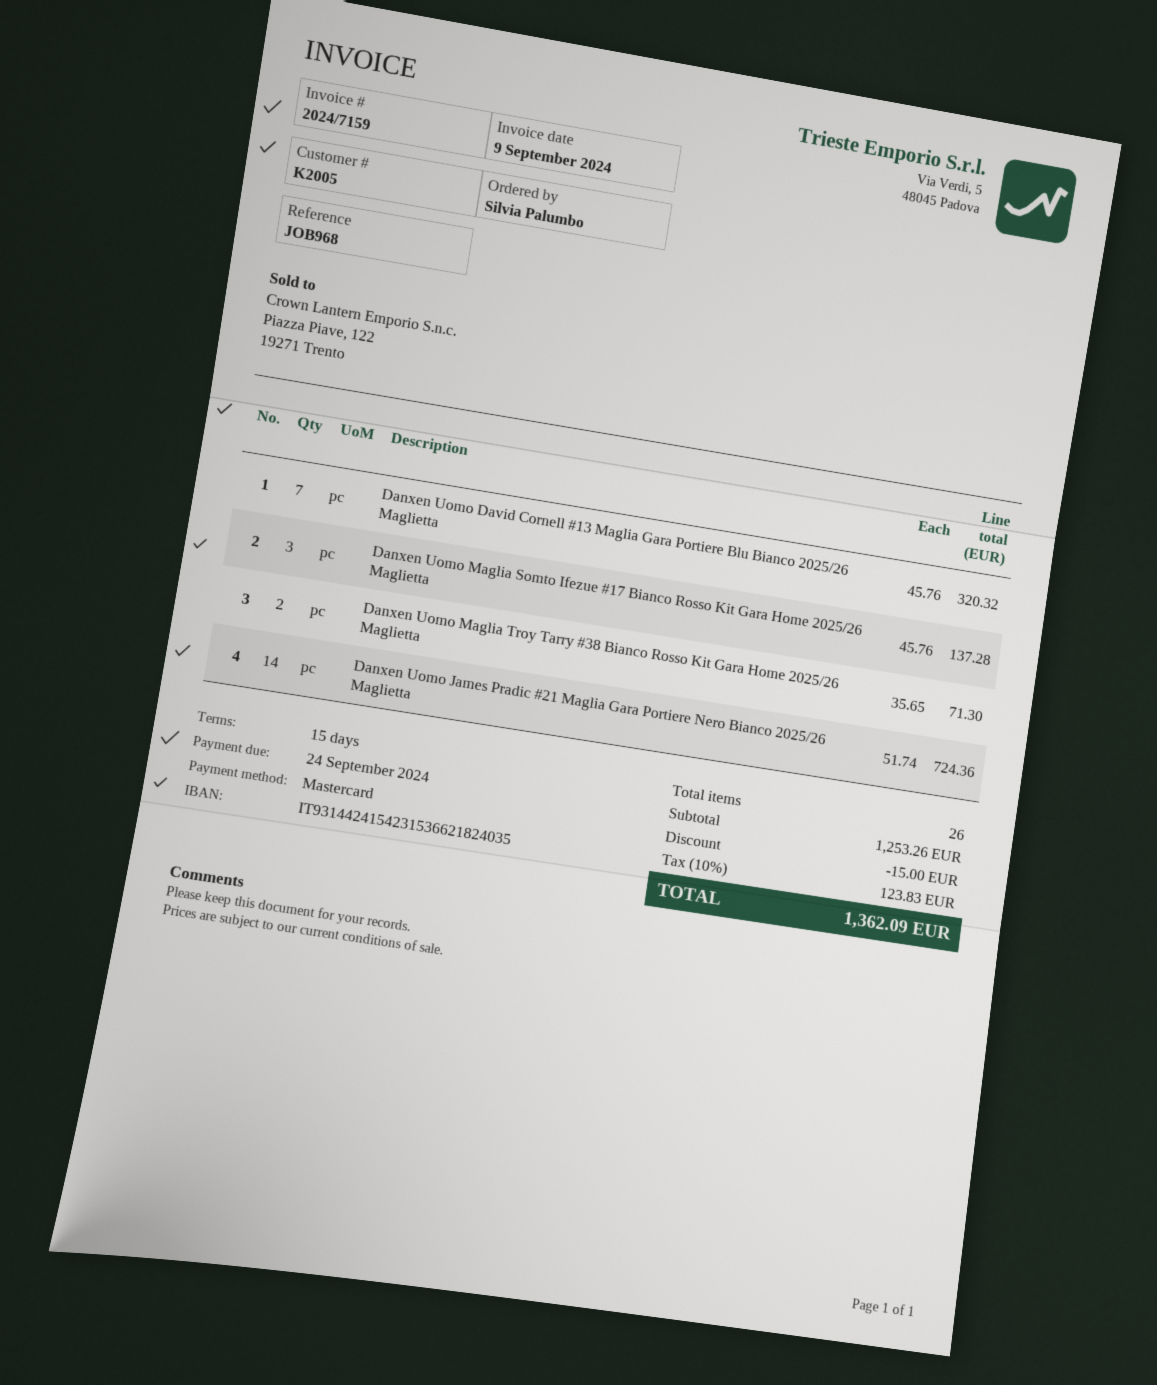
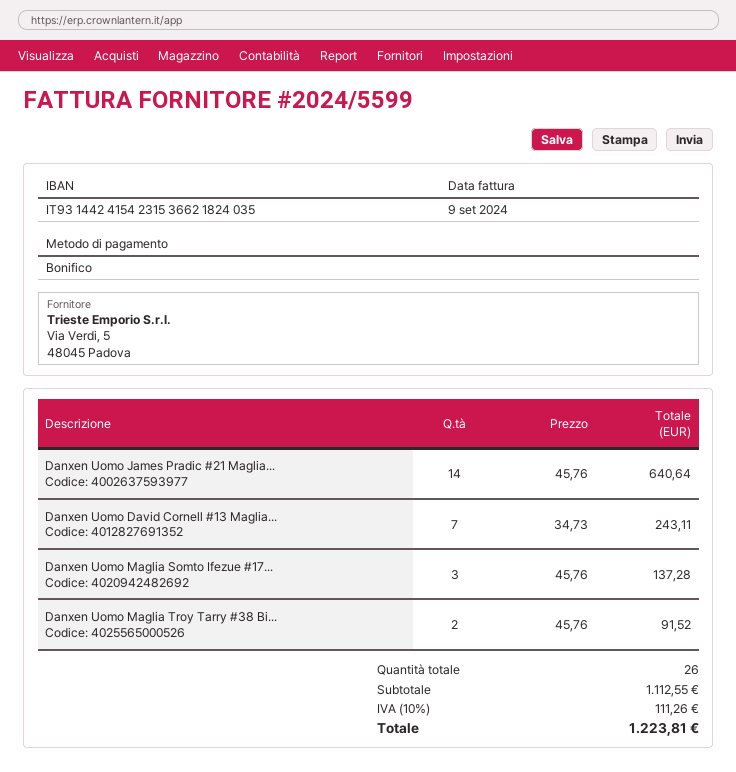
invoice number: 2024/7159 -> 2024/5599
payment method: Mastercard -> bank transfer
Danxen Uomo David Cornell #13 Maglia Gara Portiere Blu Bianco 2025/26 Maglietta: 7 x 45.76 = 320.32 -> 7 x 34.73 = 243.11
Danxen Uomo Maglia Troy Tarry #38 Bianco Rosso Kit Gara Home 2025/26 Maglietta: 2 x 35.65 = 71.30 -> 2 x 45.76 = 91.52
Danxen Uomo James Pradic #21 Maglia Gara Portiere Nero Bianco 2025/26 Maglietta: 14 x 51.74 = 724.36 -> 14 x 45.76 = 640.64
subtotal: 1253.26 -> 1112.55
discount: 15.00 -> none
tax: 10% = 123.83 -> 10% = 111.26
total: 1362.09 -> 1223.81

